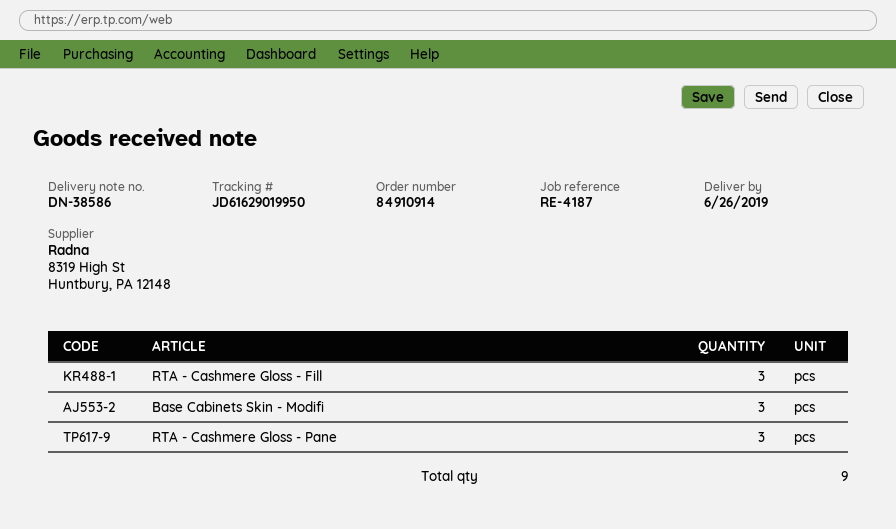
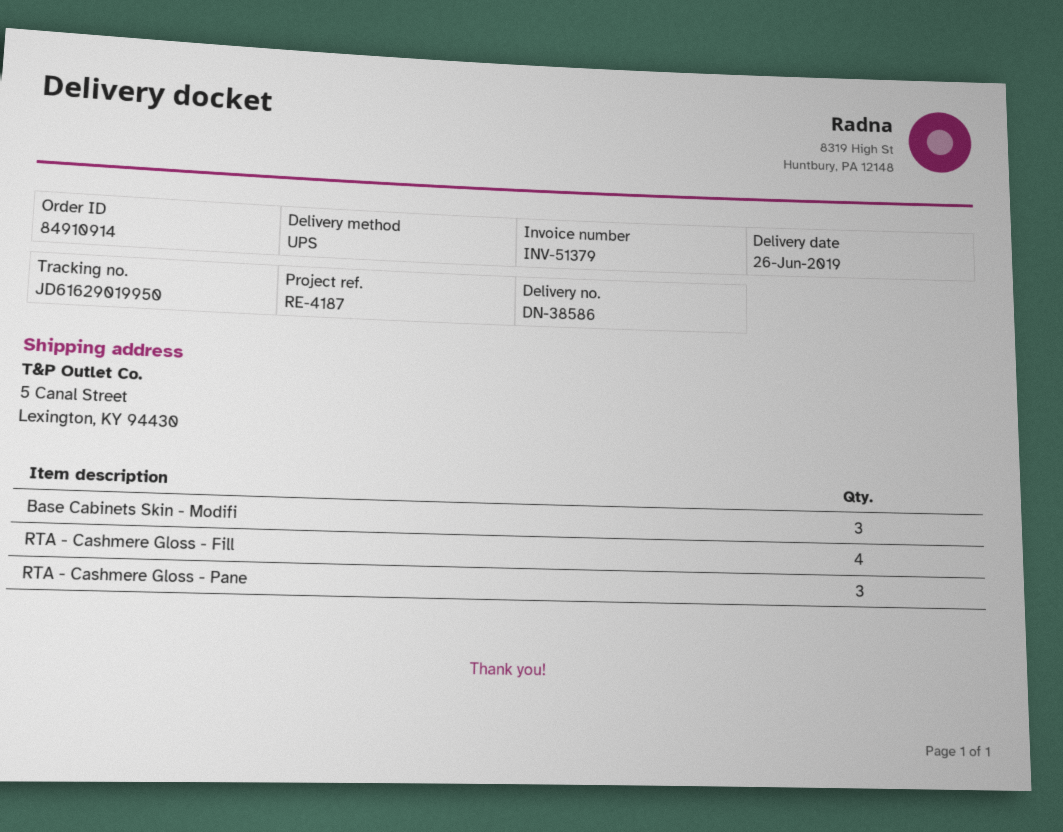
RTA - Cashmere Gloss - Fill: 3 -> 4

